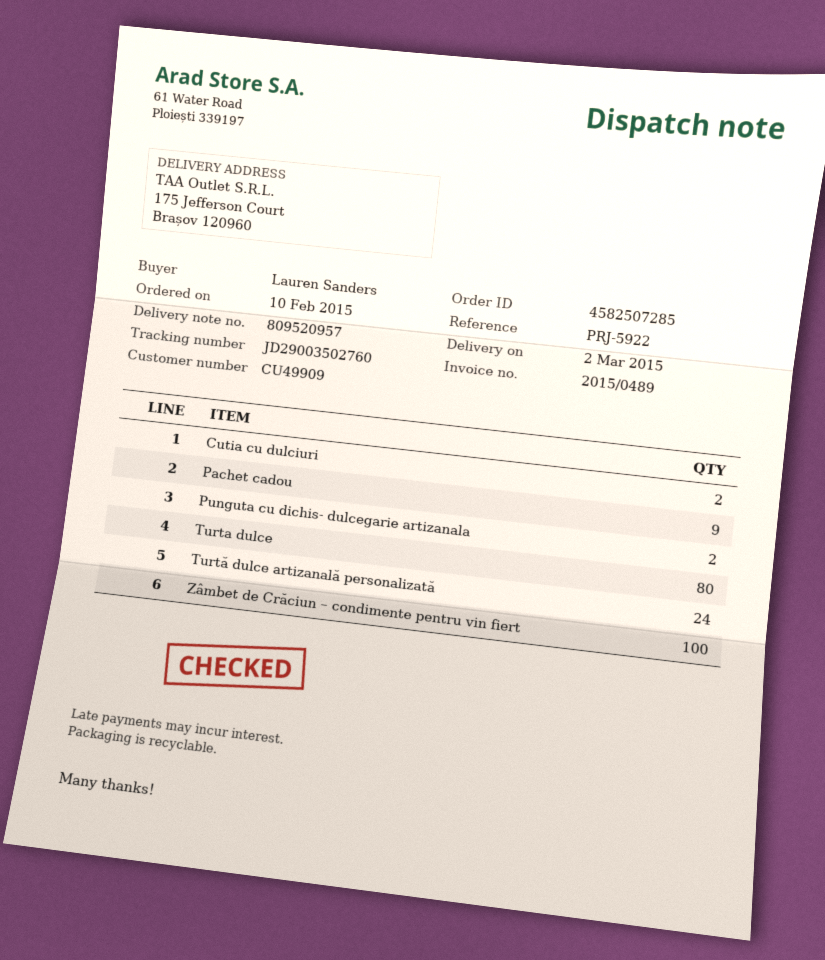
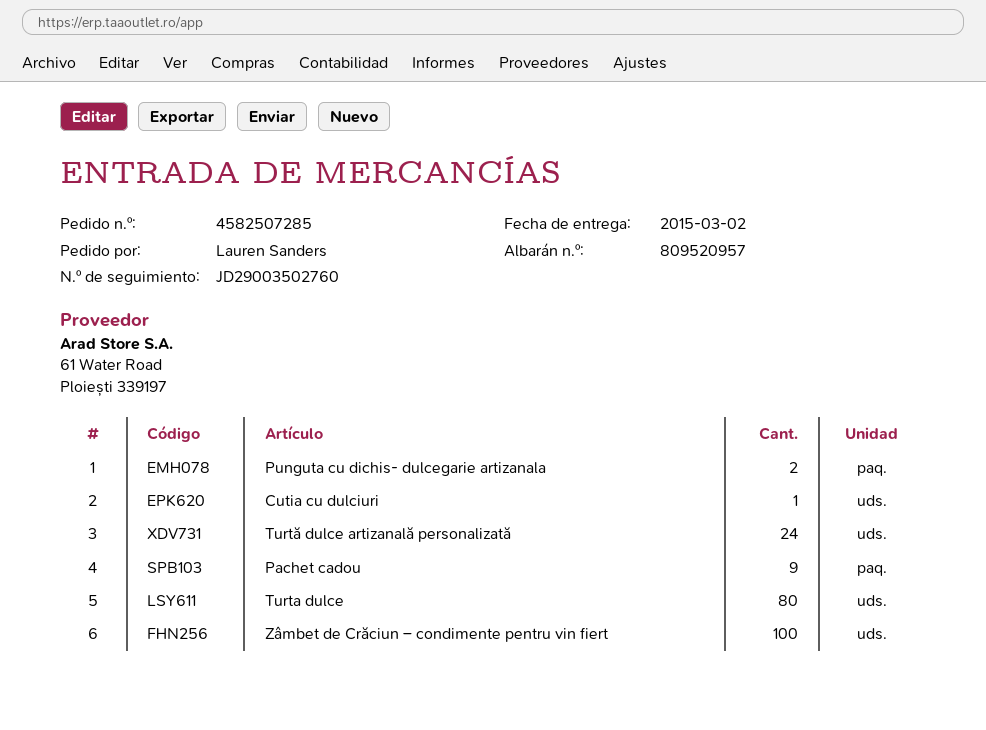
Cutia cu dulciuri: 2 -> 1

